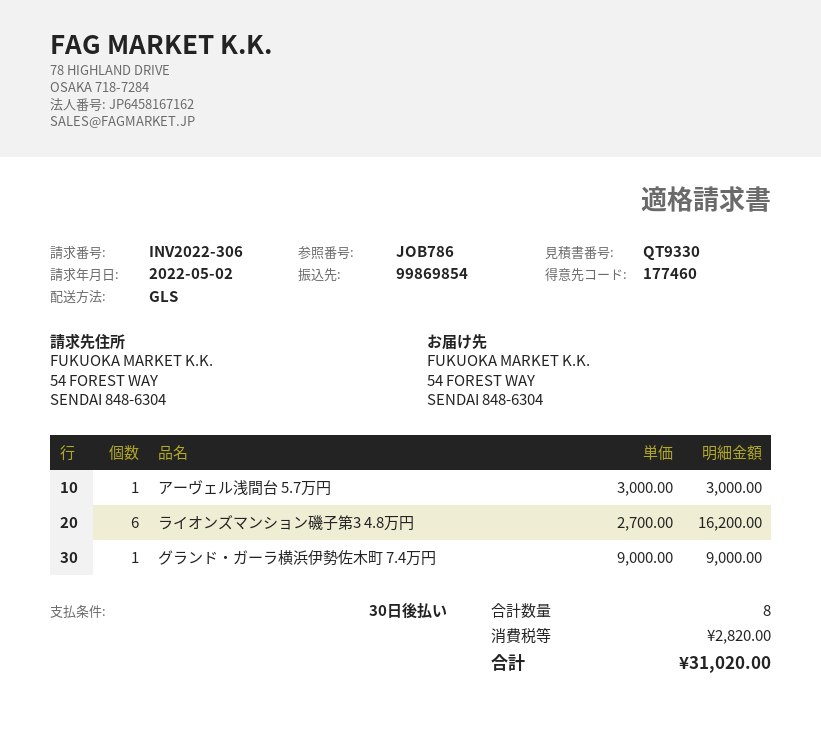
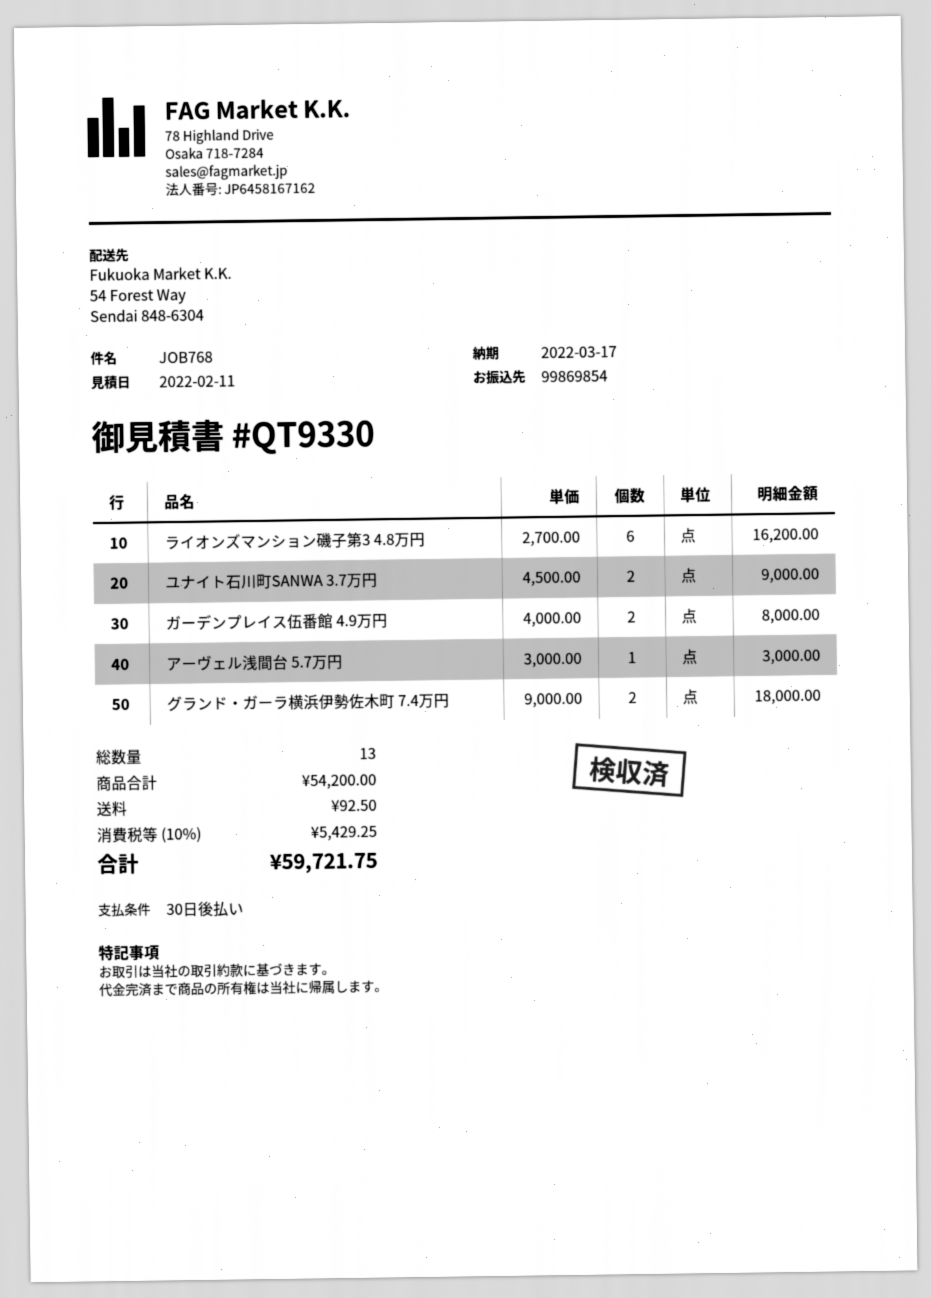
reference: JOB786 -> JOB768
グランド・ガーラ横浜伊勢佐木町 7.4万円: 1 x 9000.00 = 9000.00 -> 2 x 9000.00 = 18000.00
ユナイト石川町SANWA 3.7万円: none -> 2 x 4500.00 = 9000.00
ガーデンプレイス伍番館 4.9万円: none -> 2 x 4000.00 = 8000.00
total quantity: 8 -> 13
shipping: none -> 92.50
tax: 2820.00 -> 5429.25
total: 31020.00 -> 59721.75

